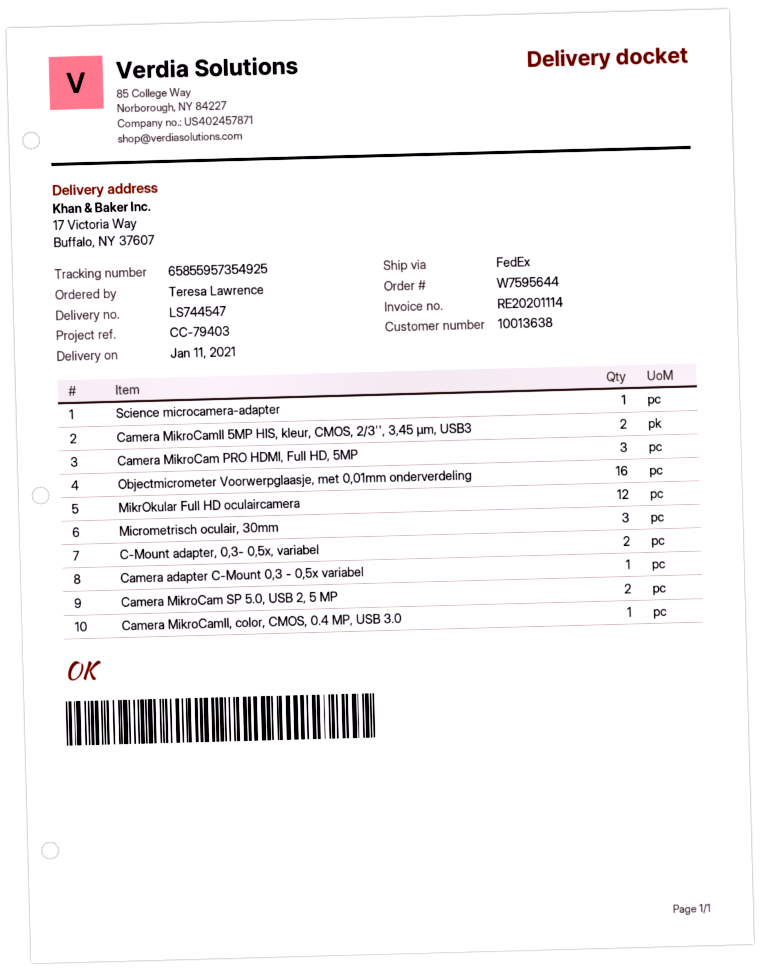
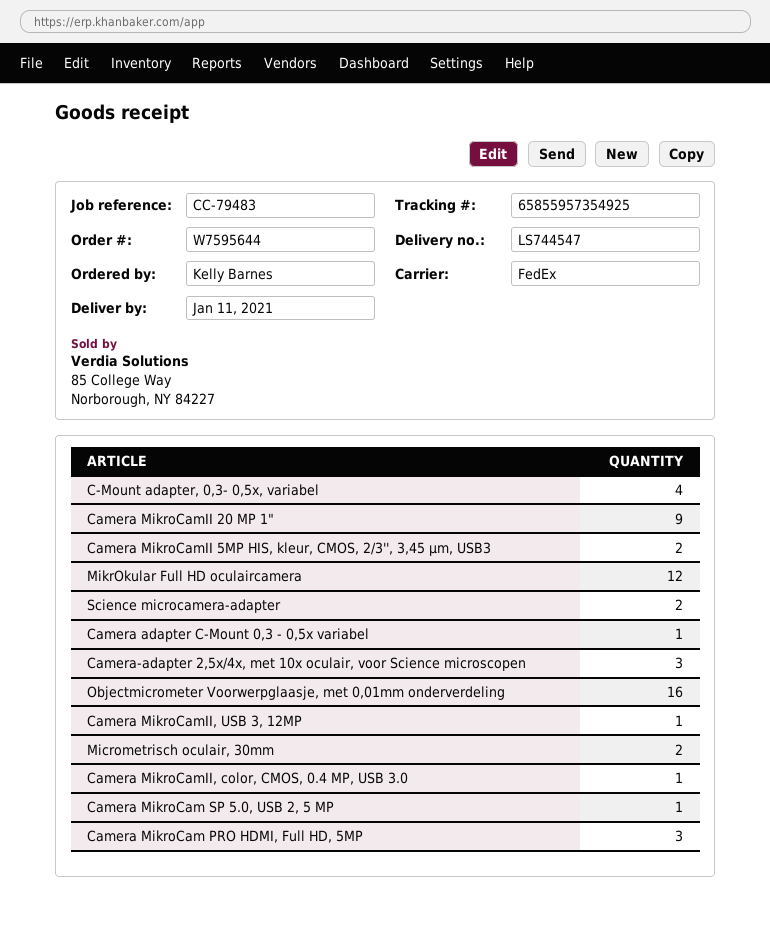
reference: CC-79403 -> CC-79483
ordered by: Teresa Lawrence -> Kelly Barnes
Science microcamera-adapter: 1 -> 2
Micrometrisch oculair, 30mm: 3 -> 2
C-Mount adapter, 0,3- 0,5x, variabel: 2 -> 4
Camera MikroCam SP 5.0, USB 2, 5 MP: 2 -> 1
Camera MikroCamII 20 MP 1": none -> 9
Camera-adapter 2,5x/4x, met 10x oculair, voor Science microscopen: none -> 3
Camera MikroCamII, USB 3, 12MP: none -> 1

